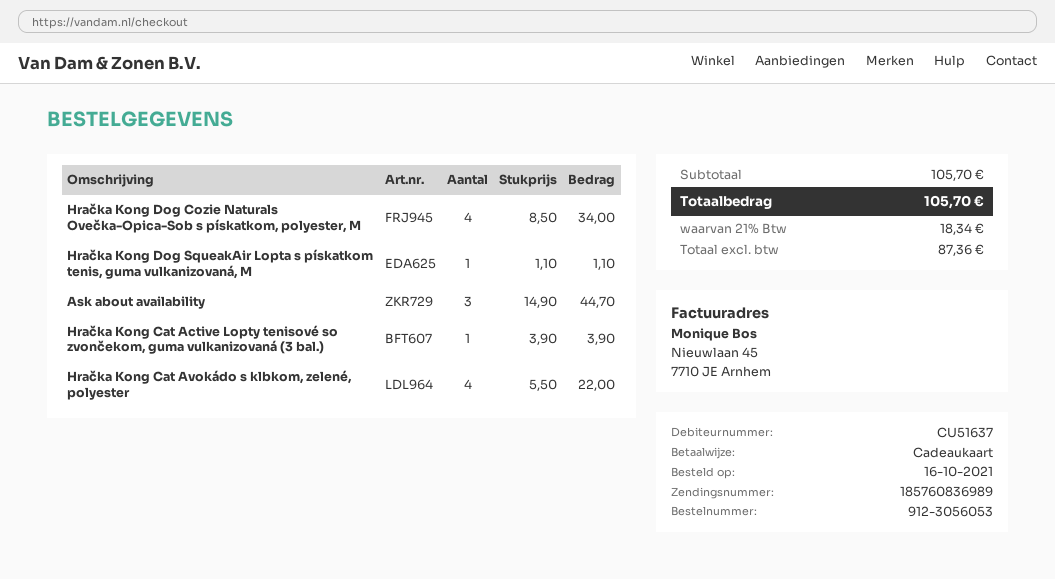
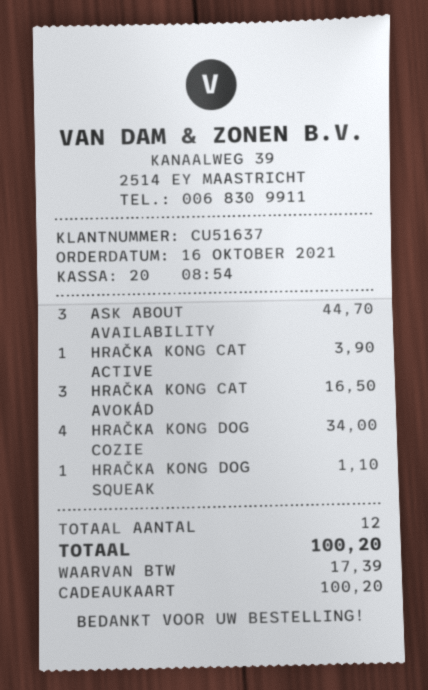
Hračka Kong Cat Avokádo s klbkom, zelené, polyester: 4 for 22.00 -> 3 for 16.50
tax: 18.34 -> 17.39
total: 105.70 -> 100.20

